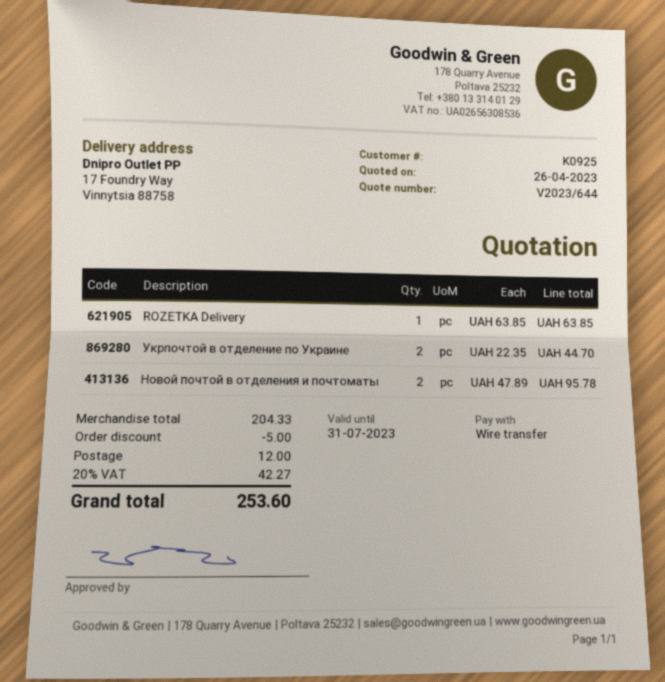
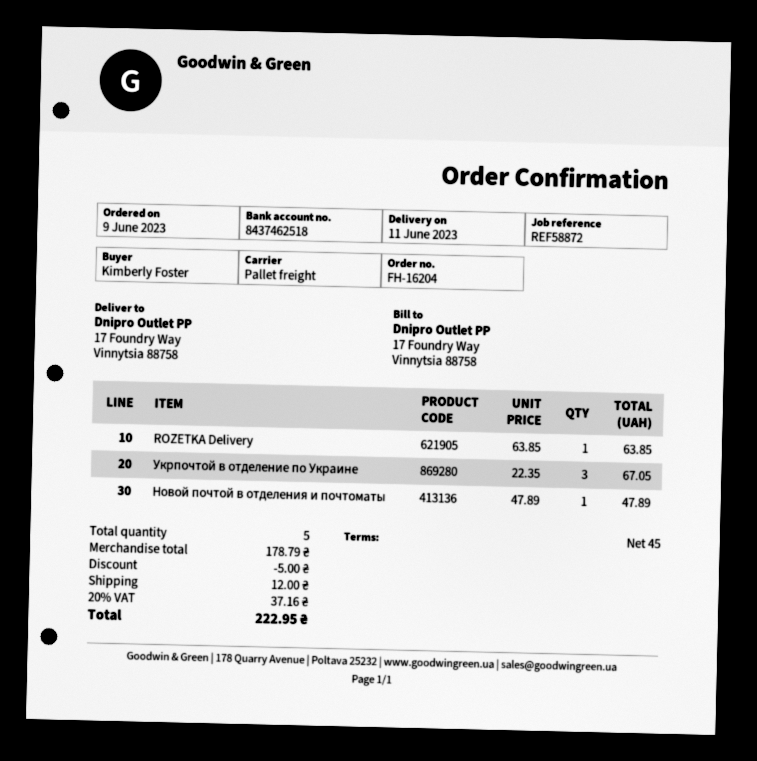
Укрпочтой в отделение по Украине: 2 x 22.35 = 44.70 -> 3 x 22.35 = 67.05
Новой почтой в отделения и почтоматы: 2 x 47.89 = 95.78 -> 1 x 47.89 = 47.89
subtotal: 204.33 -> 178.79
tax: 20% = 42.27 -> 20% = 37.16
total: 253.60 -> 222.95

